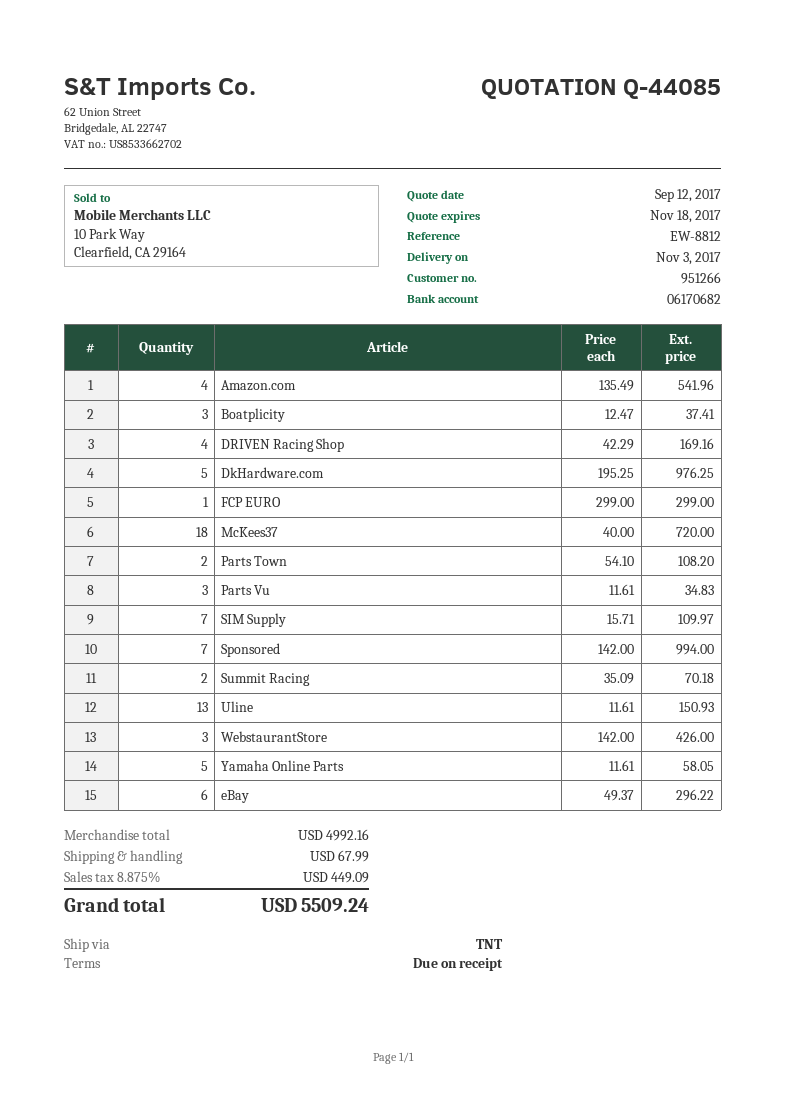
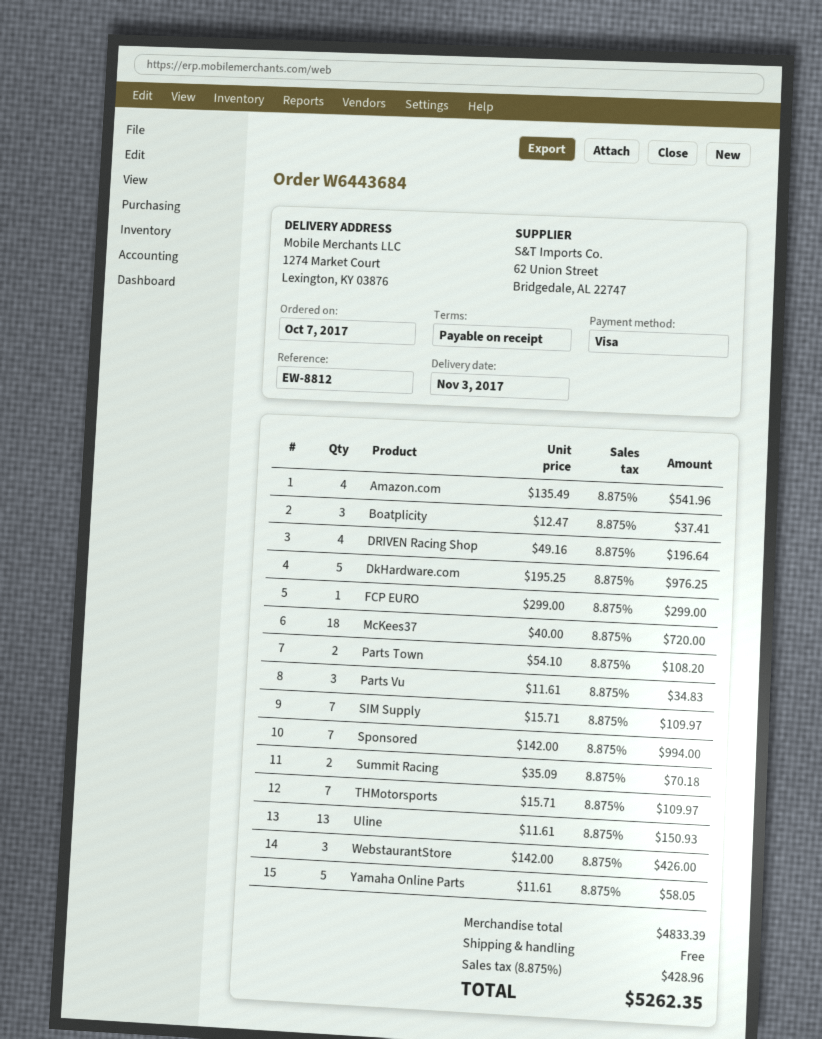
DRIVEN Racing Shop: 4 x 42.29 = 169.16 -> 4 x 49.16 = 196.64
eBay: 6 x 49.37 = 296.22 -> none
THMotorsports: none -> 7 x 15.71 = 109.97
subtotal: 4992.16 -> 4833.39
shipping: 67.99 -> 0.00
tax: 8.875% = 449.09 -> 8.875% = 428.96
total: 5509.24 -> 5262.35

